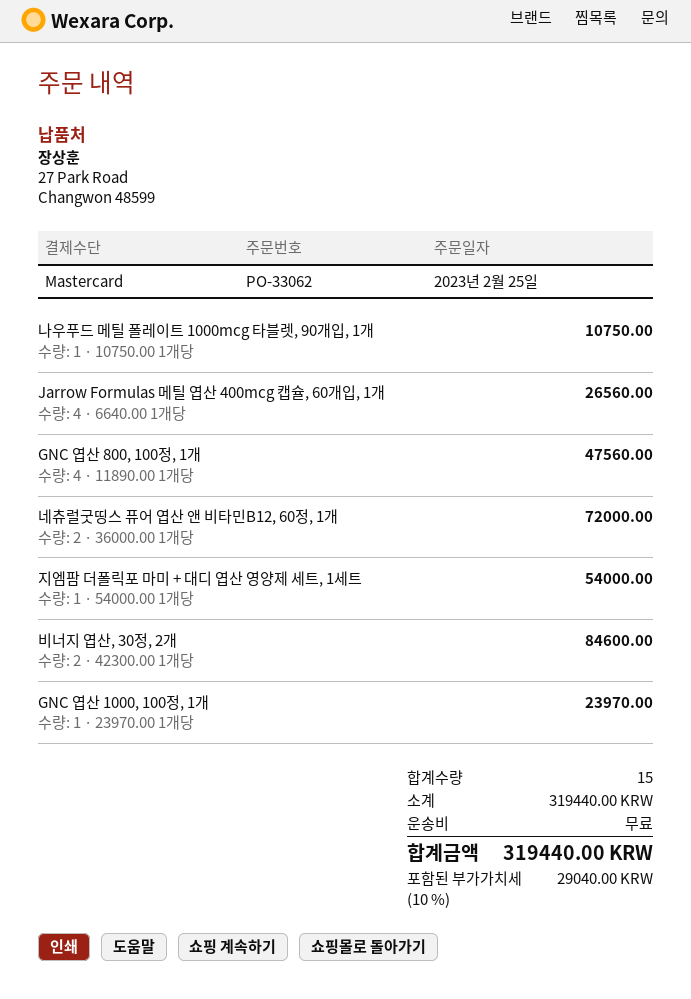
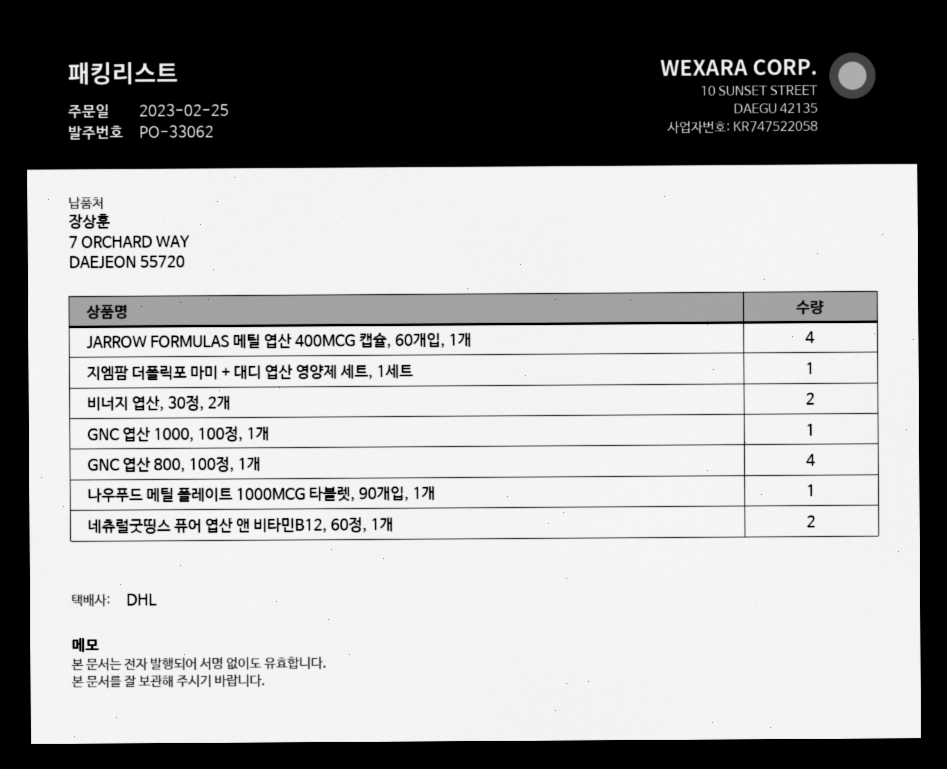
ship to: 27 Park Road, Changwon 48599 -> 7 ORCHARD WAY, DAEJEON 55720

